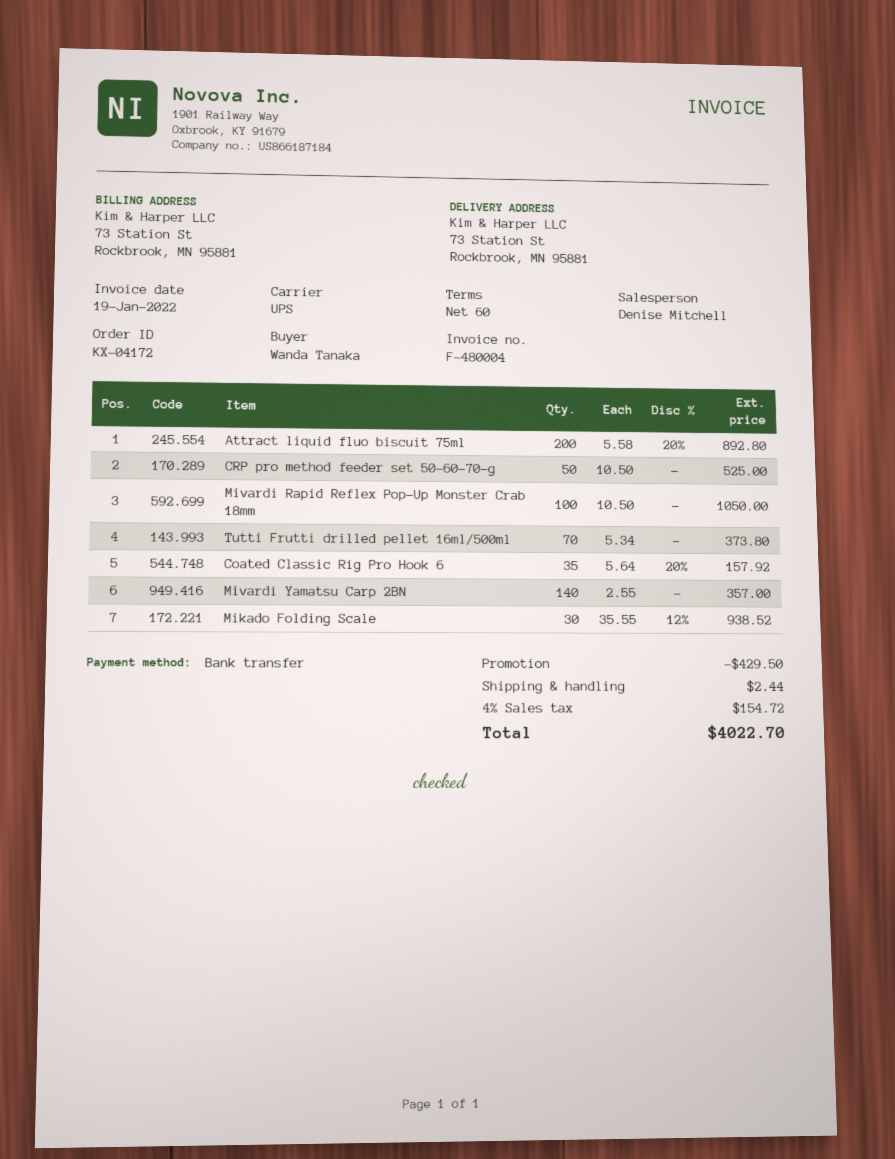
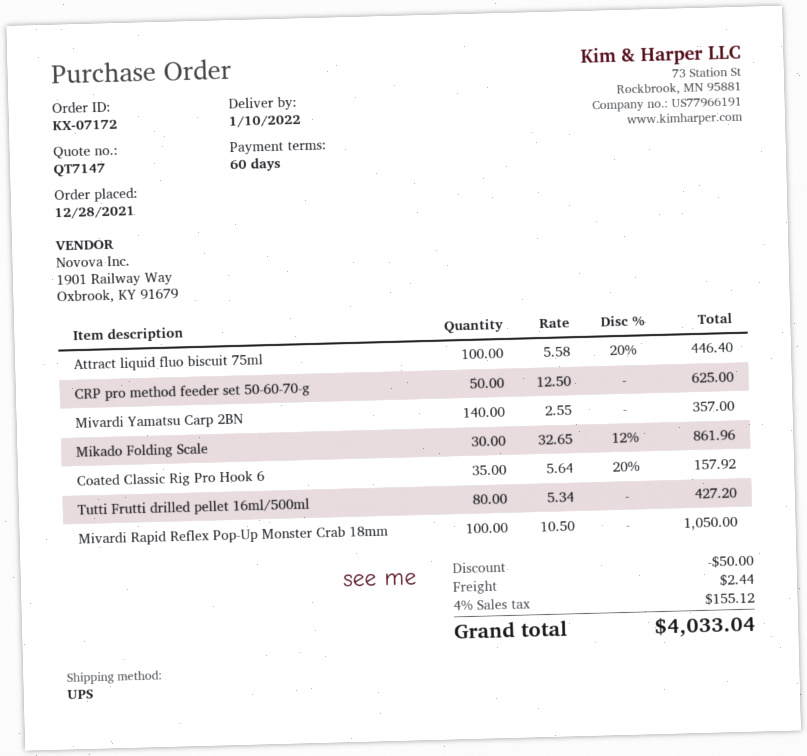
order number: KX-04172 -> KX-07172
Attract liquid fluo biscuit 75ml: 200 x 5.58 - 20% = 892.80 -> 100 x 5.58 - 20% = 446.40
CRP pro method feeder set 50-60-70-g: 50 x 10.50 = 525.00 -> 50 x 12.50 = 625.00
Tutti Frutti drilled pellet 16ml/500ml: 70 x 5.34 = 373.80 -> 80 x 5.34 = 427.20
Mikado Folding Scale: 30 x 35.55 - 12% = 938.52 -> 30 x 32.65 - 12% = 861.96
discount: 429.50 -> 50.00
tax: 4% = 154.72 -> 4% = 155.12
total: 4022.70 -> 4033.04

